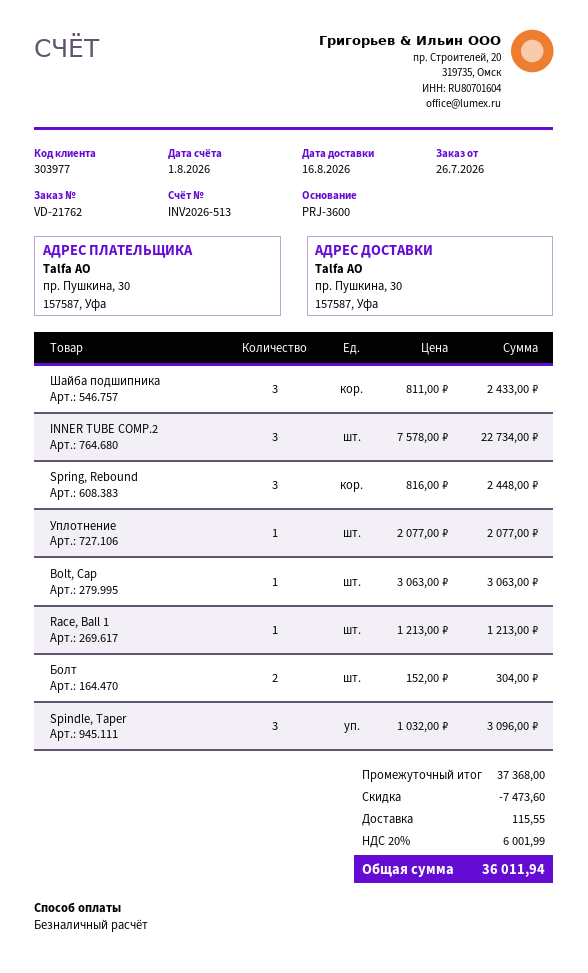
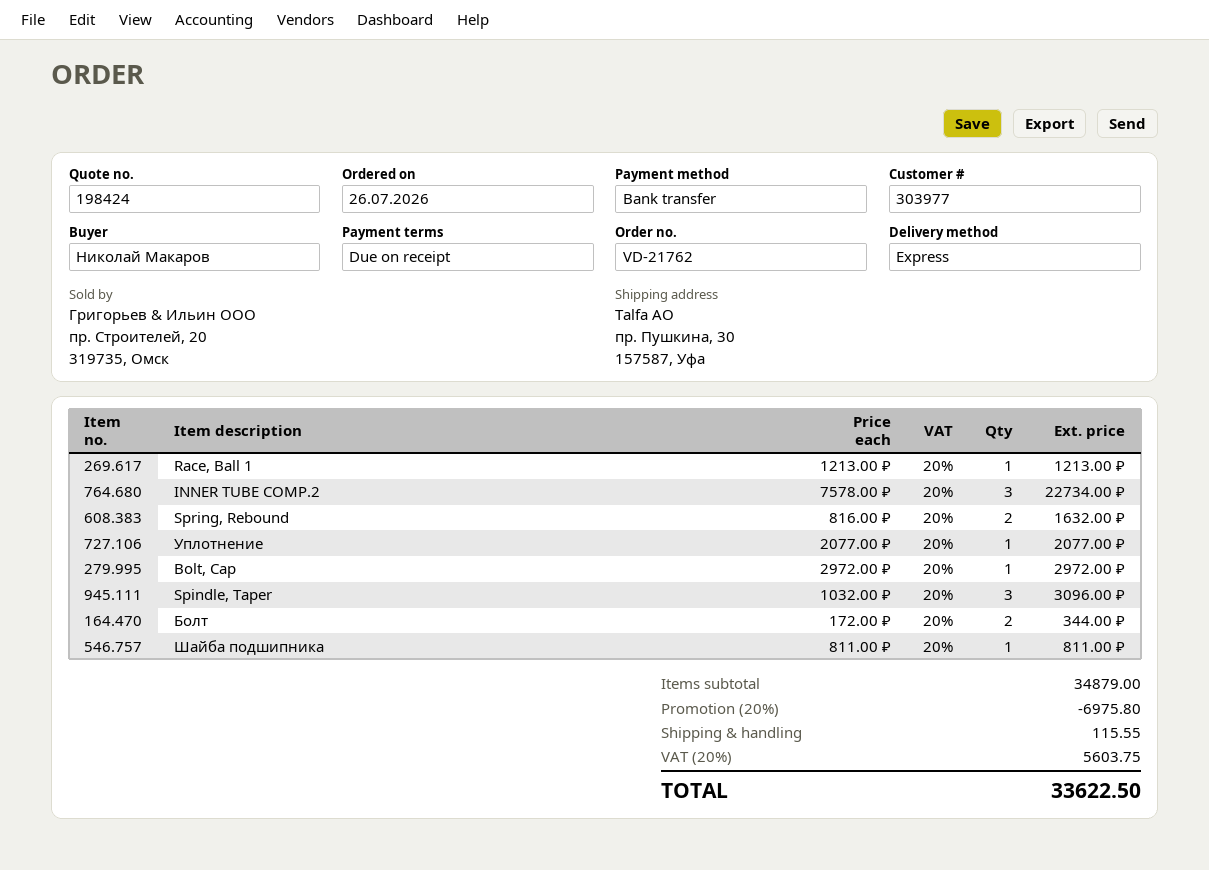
Шайба подшипника: 3 x 811.00 = 2433.00 -> 1 x 811.00 = 811.00
Spring, Rebound: 3 x 816.00 = 2448.00 -> 2 x 816.00 = 1632.00
Bolt, Cap: 1 x 3063.00 = 3063.00 -> 1 x 2972.00 = 2972.00
Болт: 2 x 152.00 = 304.00 -> 2 x 172.00 = 344.00
subtotal: 37368.00 -> 34879.00
discount: 7473.60 -> 6975.80
tax: 20% = 6001.99 -> 20% = 5603.75
total: 36011.94 -> 33622.50

